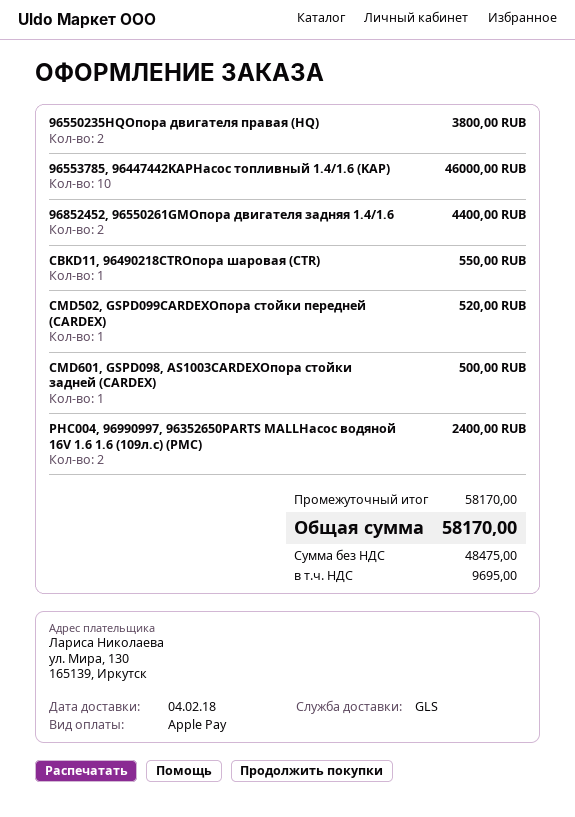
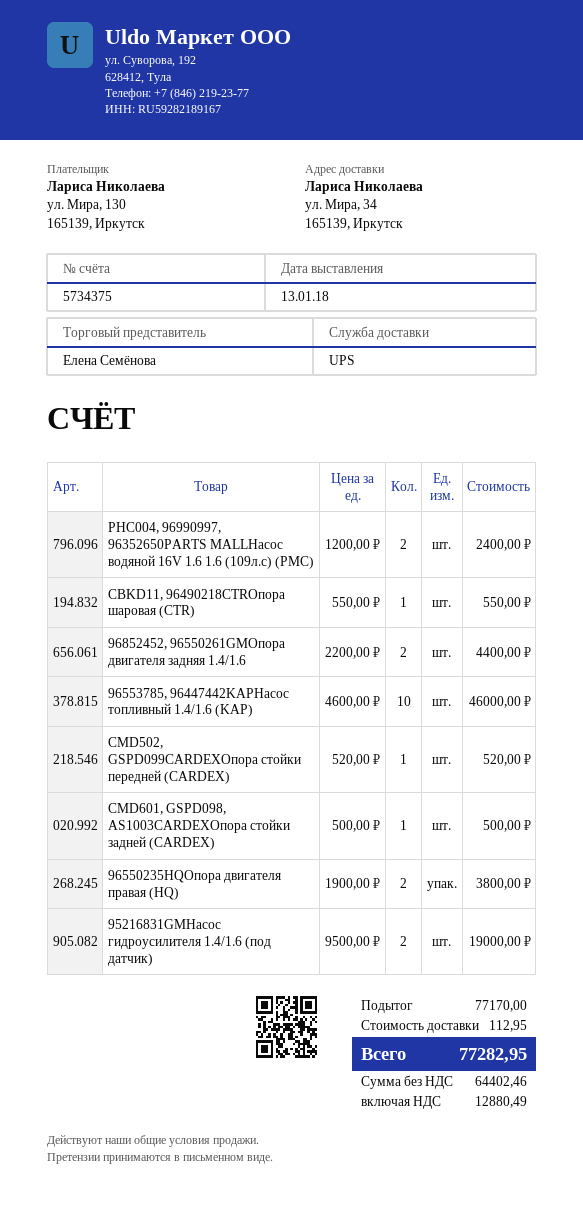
shipping method: GLS -> UPS
95216831GMНасос гидроусилителя 1.4/1.6 (под датчик): none -> 2 for 19000.00
subtotal: 58170.00 -> 77170.00
shipping: none -> 112.95
net: 48475.00 -> 64402.46
tax: 9695.00 -> 12880.49
total: 58170.00 -> 77282.95

